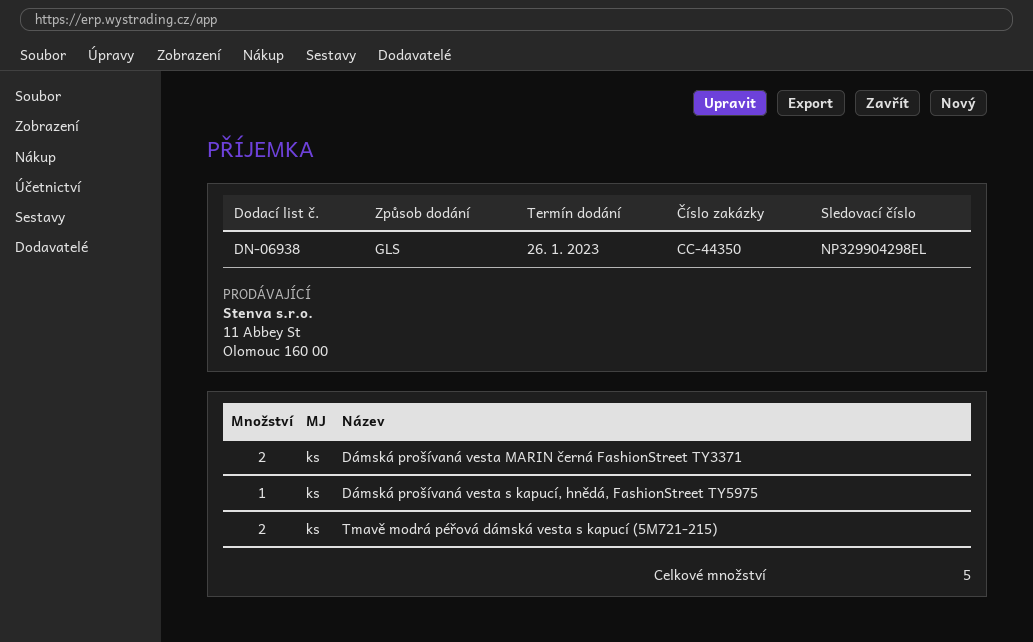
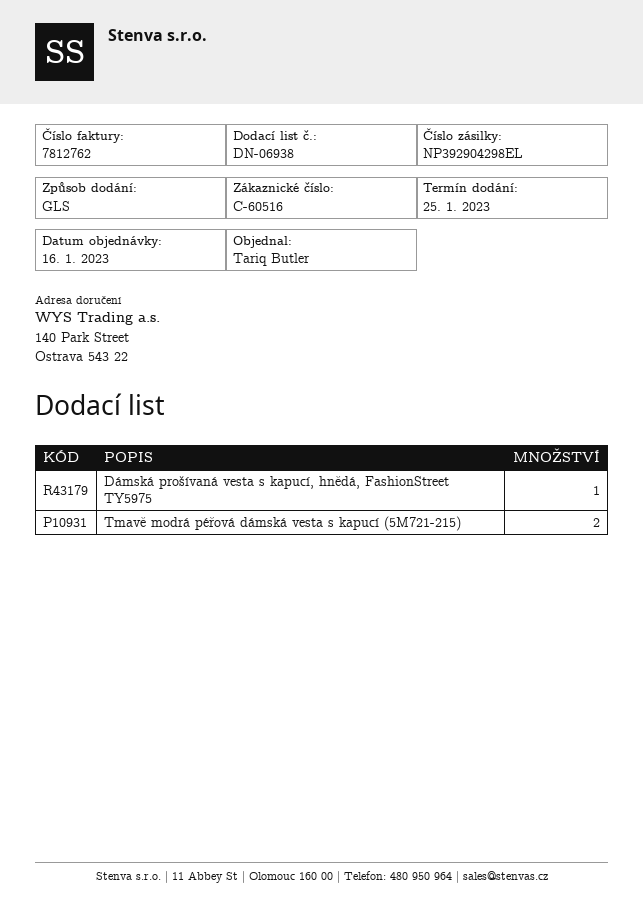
delivery date: 2023-01-26 -> 2023-01-25
tracking number: NP329904298EL -> NP392904298EL
Dámská prošívaná vesta MARIN černá FashionStreet TY3371: 2 -> none

